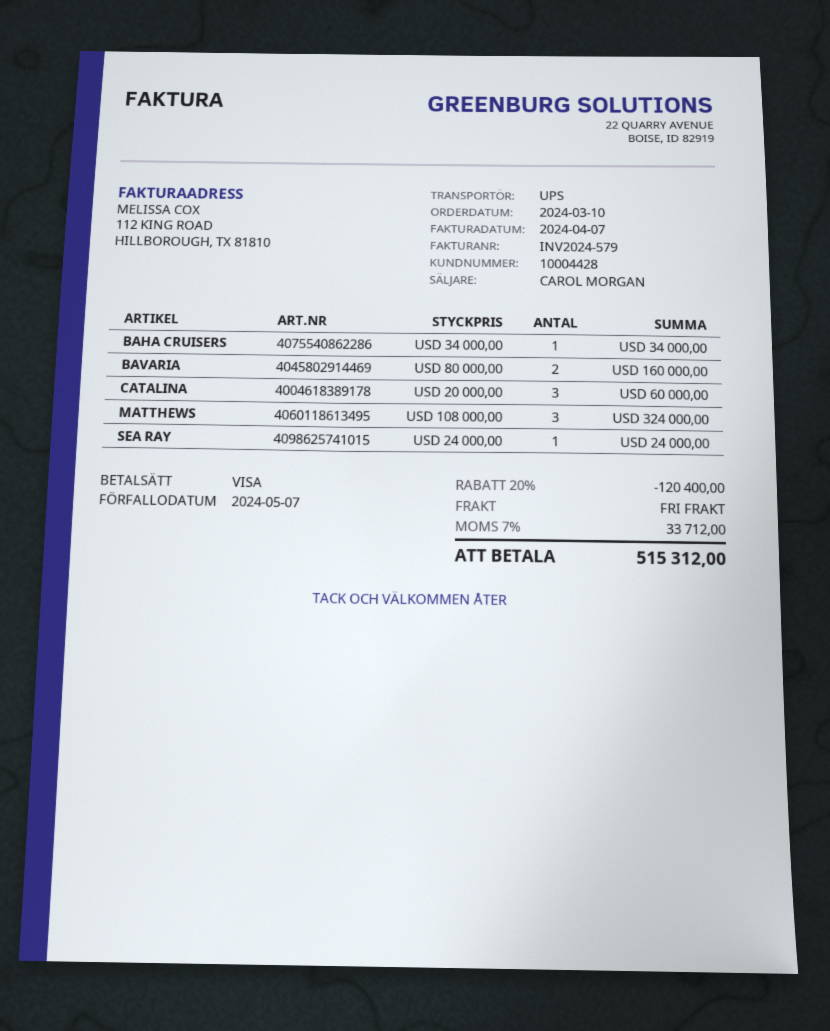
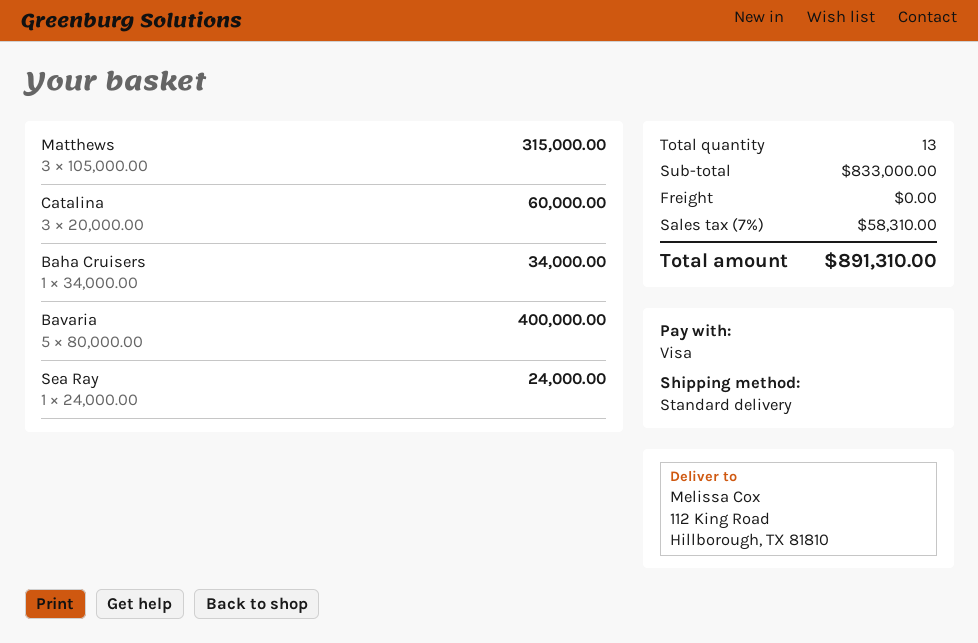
shipping method: UPS -> standard
BAVARIA: 2 x 80000.00 = 160000.00 -> 5 x 80000.00 = 400000.00
MATTHEWS: 3 x 108000.00 = 324000.00 -> 3 x 105000.00 = 315000.00
discount: 20% = 120400.00 -> none
tax: 7% = 33712.00 -> 7% = 58310.00
total: 515312.00 -> 891310.00

